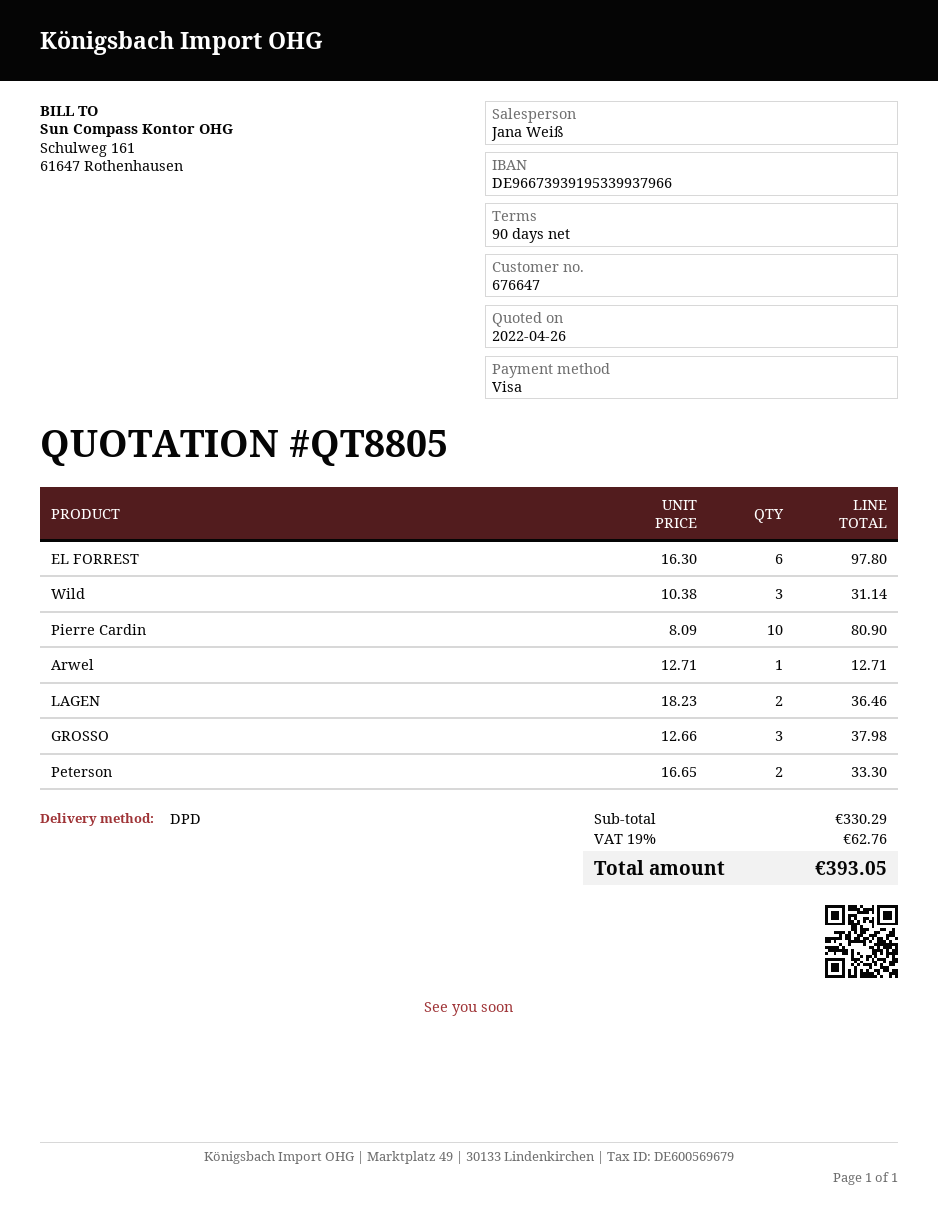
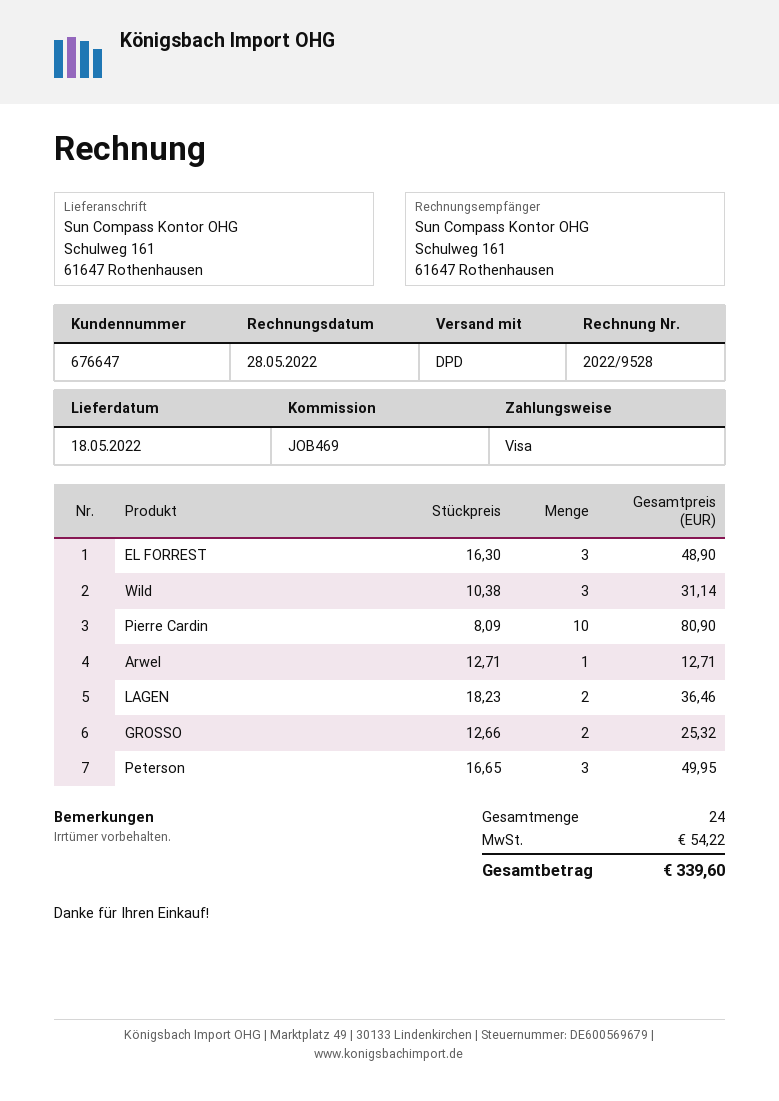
EL FORREST: 6 x 16.30 = 97.80 -> 3 x 16.30 = 48.90
GROSSO: 3 x 12.66 = 37.98 -> 2 x 12.66 = 25.32
Peterson: 2 x 16.65 = 33.30 -> 3 x 16.65 = 49.95
tax: 62.76 -> 54.22
total: 393.05 -> 339.60

